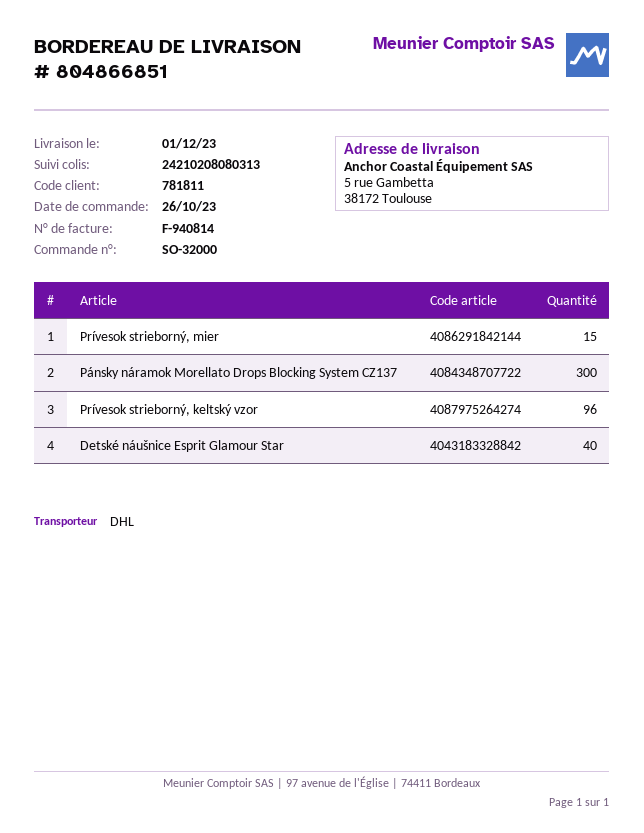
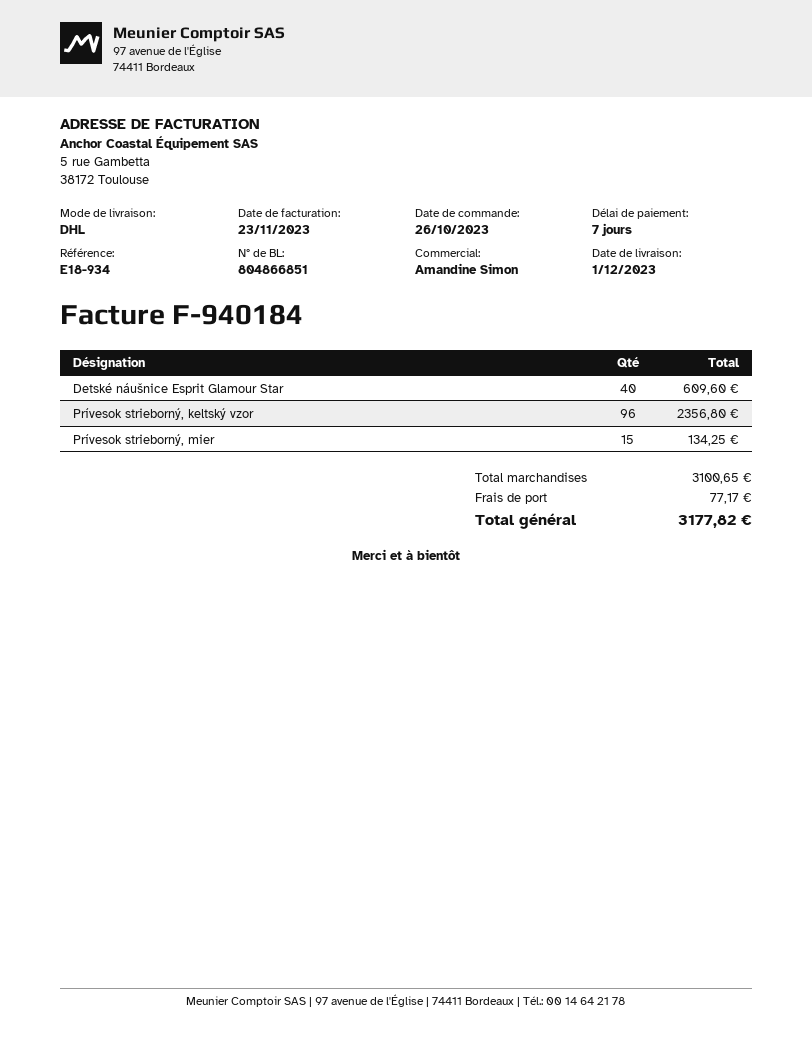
invoice number: F-940814 -> F-940184
Pánsky náramok Morellato Drops Blocking System CZ137: 300 -> none

